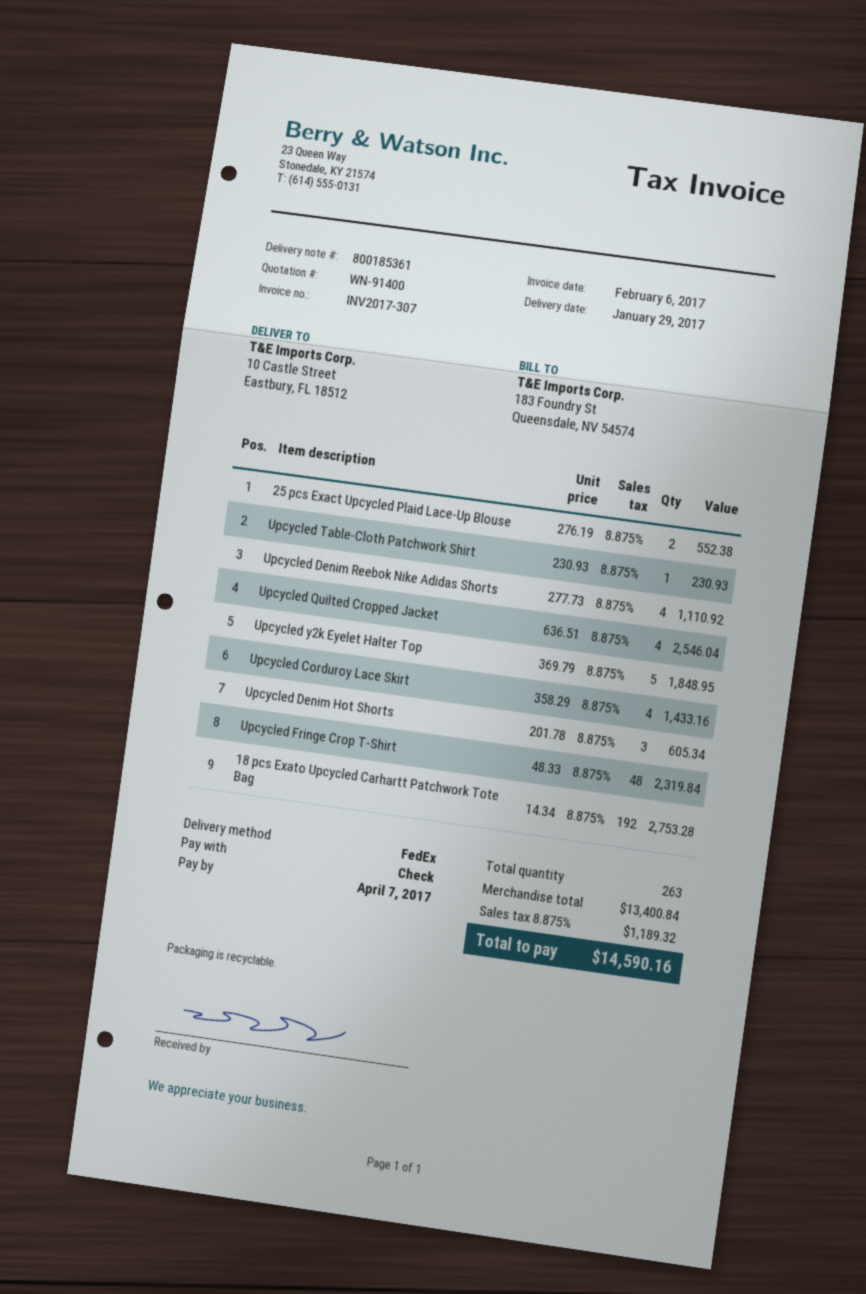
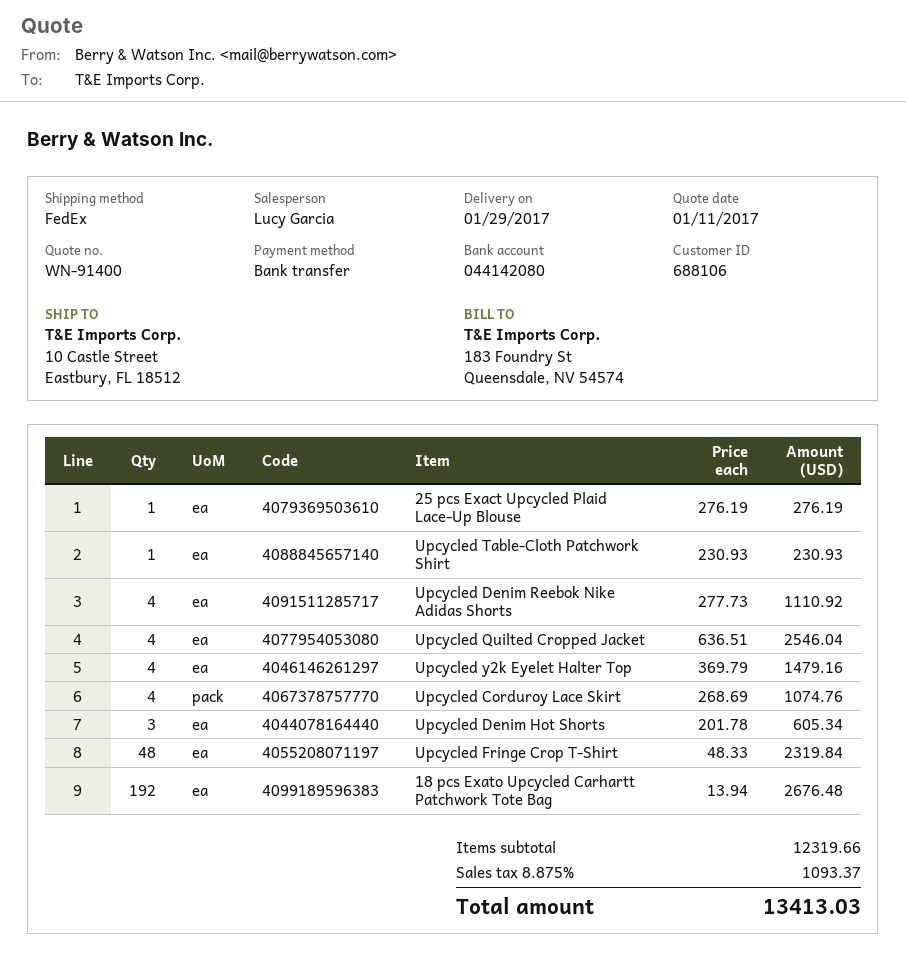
payment method: cheque -> bank transfer
25 pcs Exact Upcycled Plaid Lace-Up Blouse: 2 x 276.19 = 552.38 -> 1 x 276.19 = 276.19
Upcycled y2k Eyelet Halter Top: 5 x 369.79 = 1848.95 -> 4 x 369.79 = 1479.16
Upcycled Corduroy Lace Skirt: 4 x 358.29 = 1433.16 -> 4 x 268.69 = 1074.76
18 pcs Exato Upcycled Carhartt Patchwork Tote Bag: 192 x 14.34 = 2753.28 -> 192 x 13.94 = 2676.48
subtotal: 13400.84 -> 12319.66
tax: 8.875% = 1189.32 -> 8.875% = 1093.37
total: 14590.16 -> 13413.03

